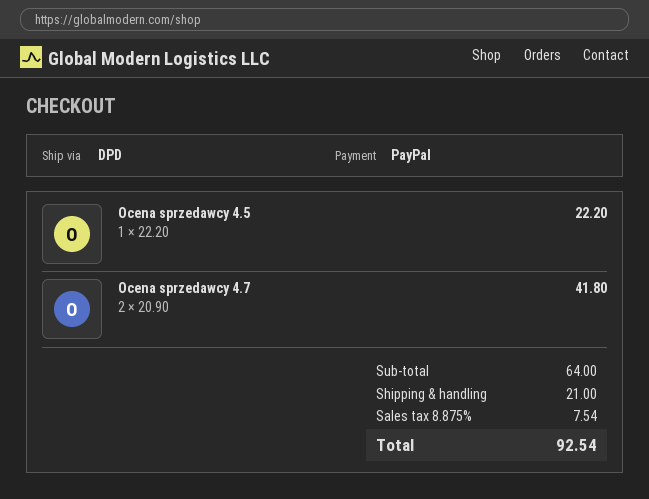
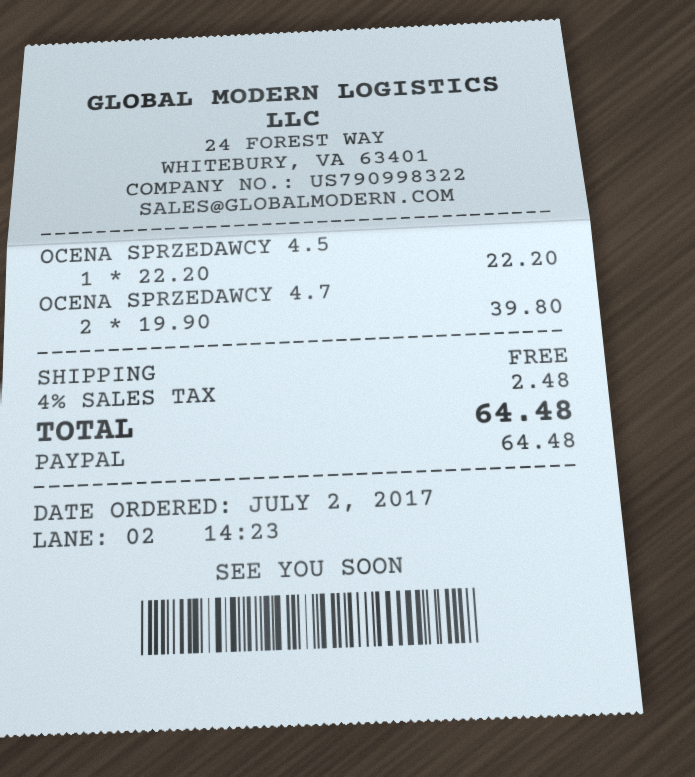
Ocena sprzedawcy 4.7: 2 x 20.90 = 41.80 -> 2 x 19.90 = 39.80
shipping: 21.00 -> 0.00
tax: 8.875% = 7.54 -> 4% = 2.48
total: 92.54 -> 64.48

